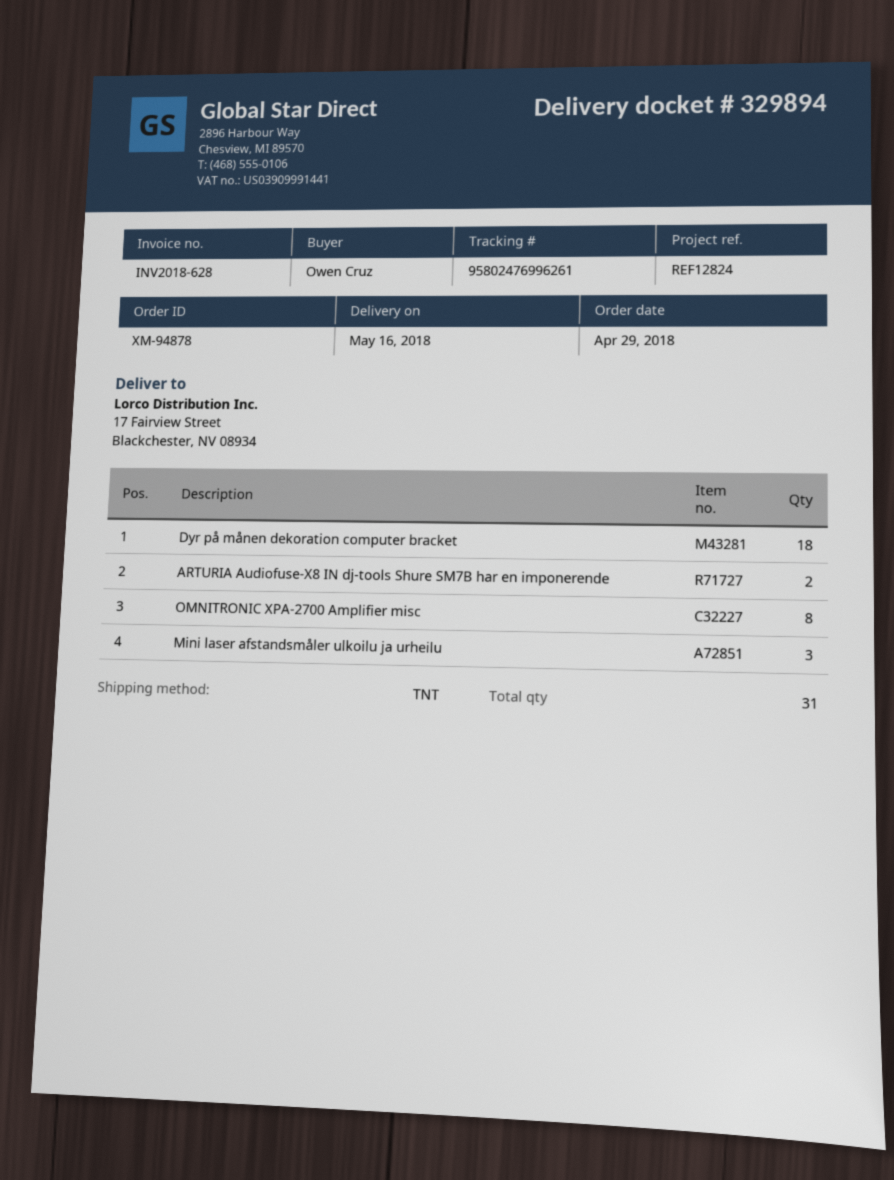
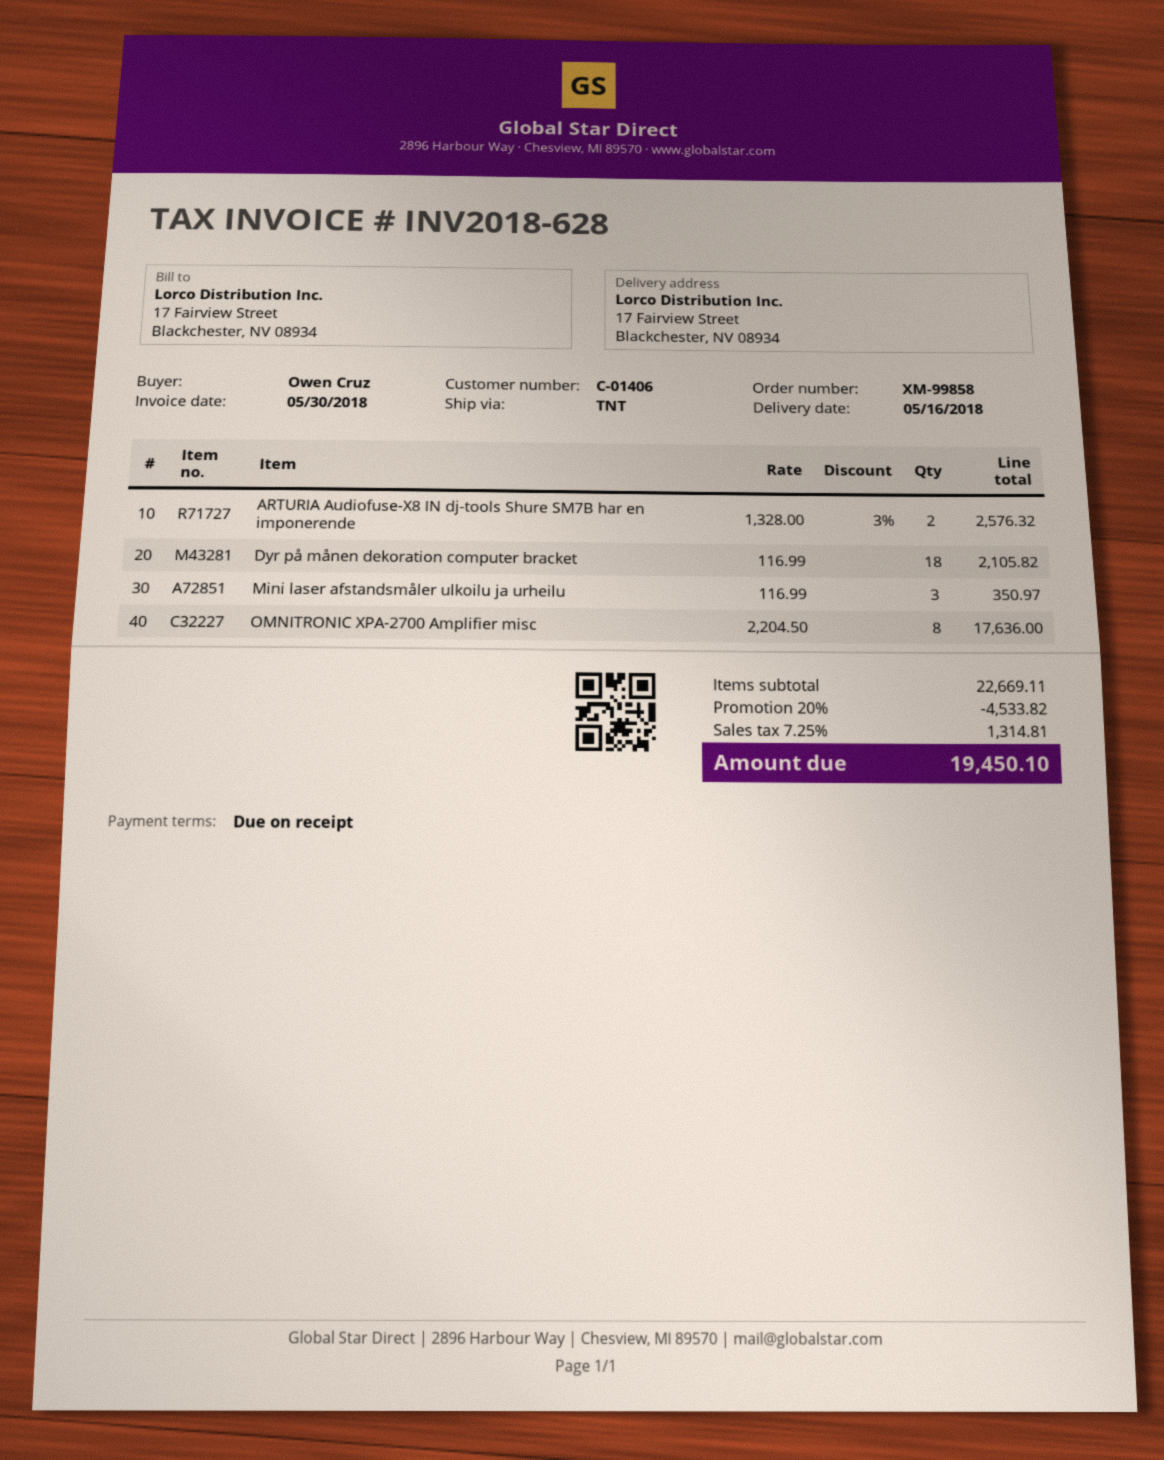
order number: XM-94878 -> XM-99858

